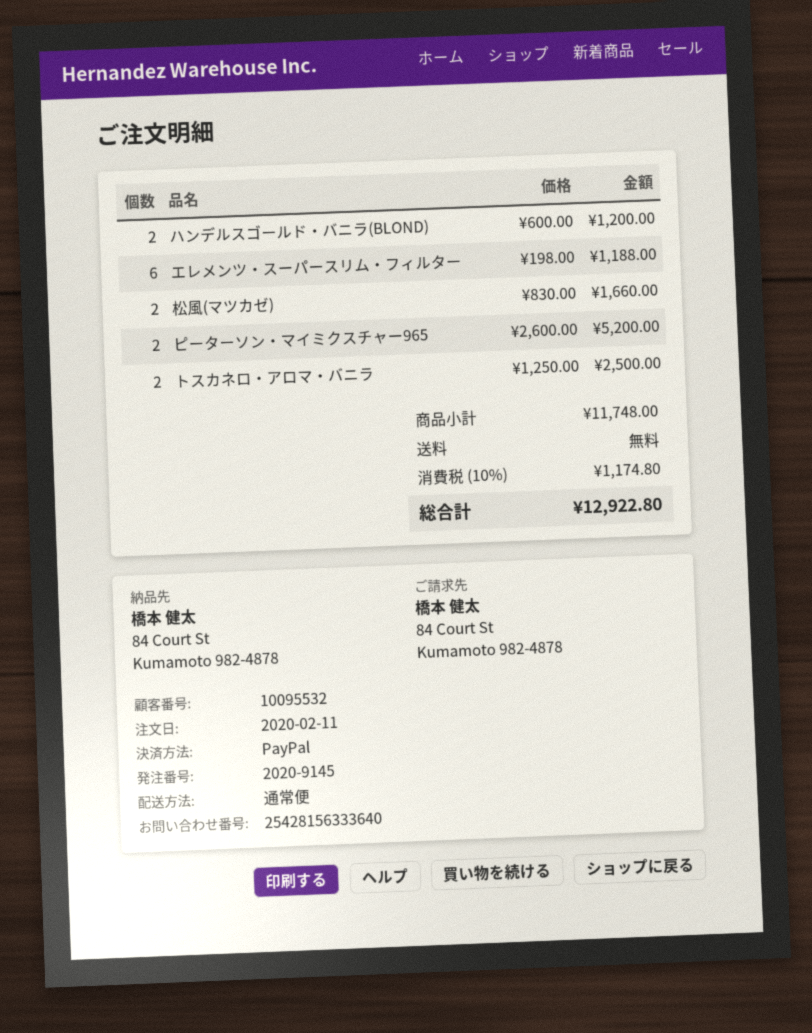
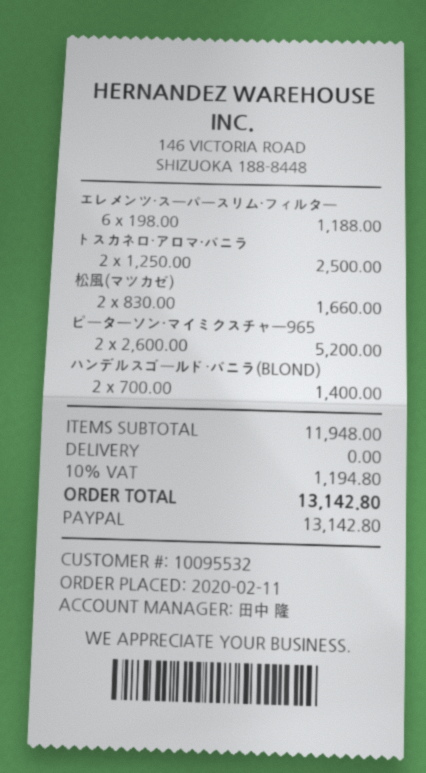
ハンデルスゴールド・バニラ(BLOND): 2 x 600.00 = 1200.00 -> 2 x 700.00 = 1400.00
subtotal: 11748.00 -> 11948.00
tax: 10% = 1174.80 -> 10% = 1194.80
total: 12922.80 -> 13142.80

